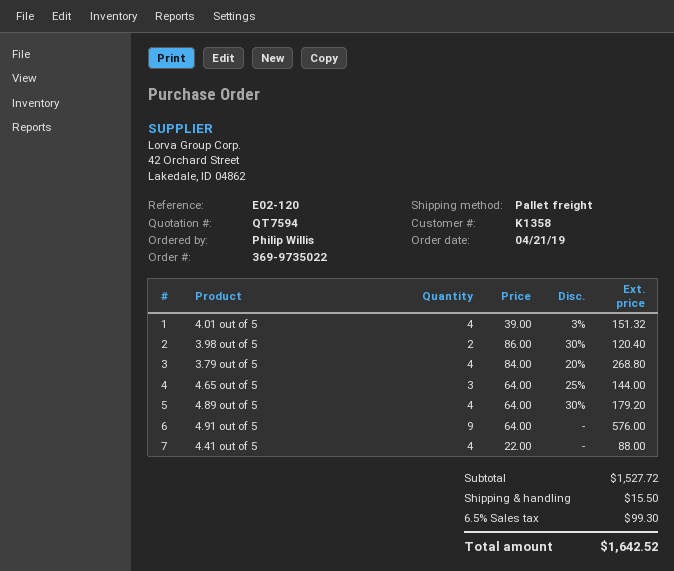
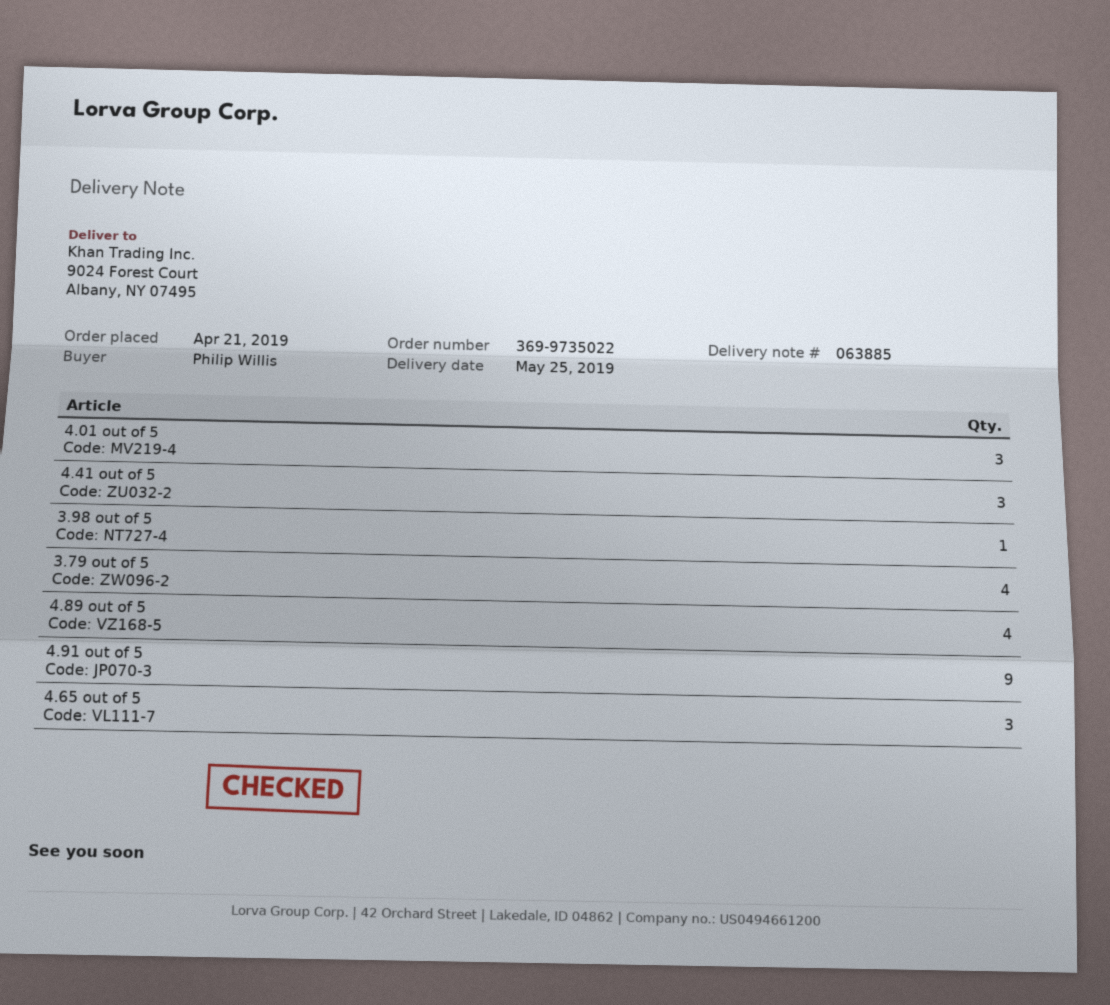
4.01 out of 5: 4 -> 3
3.98 out of 5: 2 -> 1
4.41 out of 5: 4 -> 3

